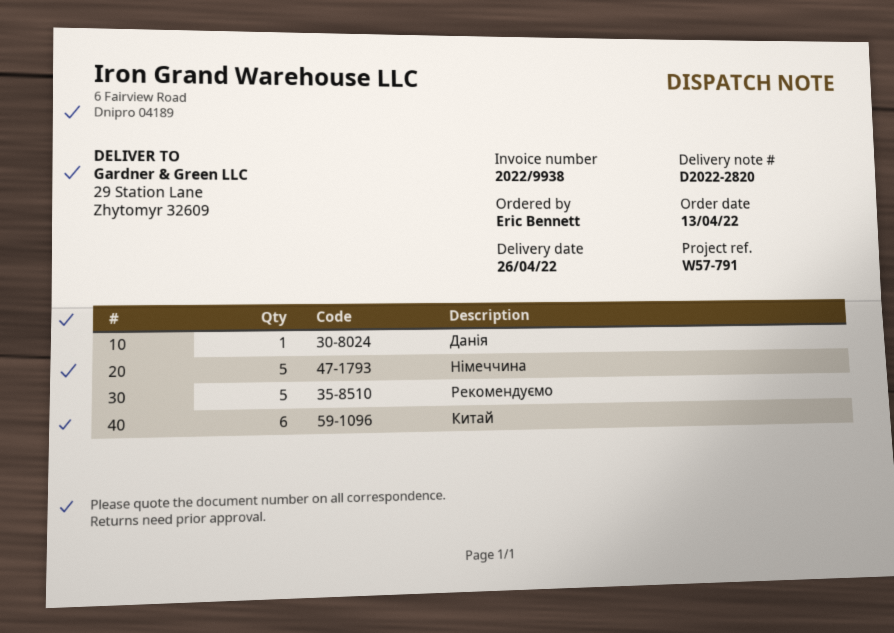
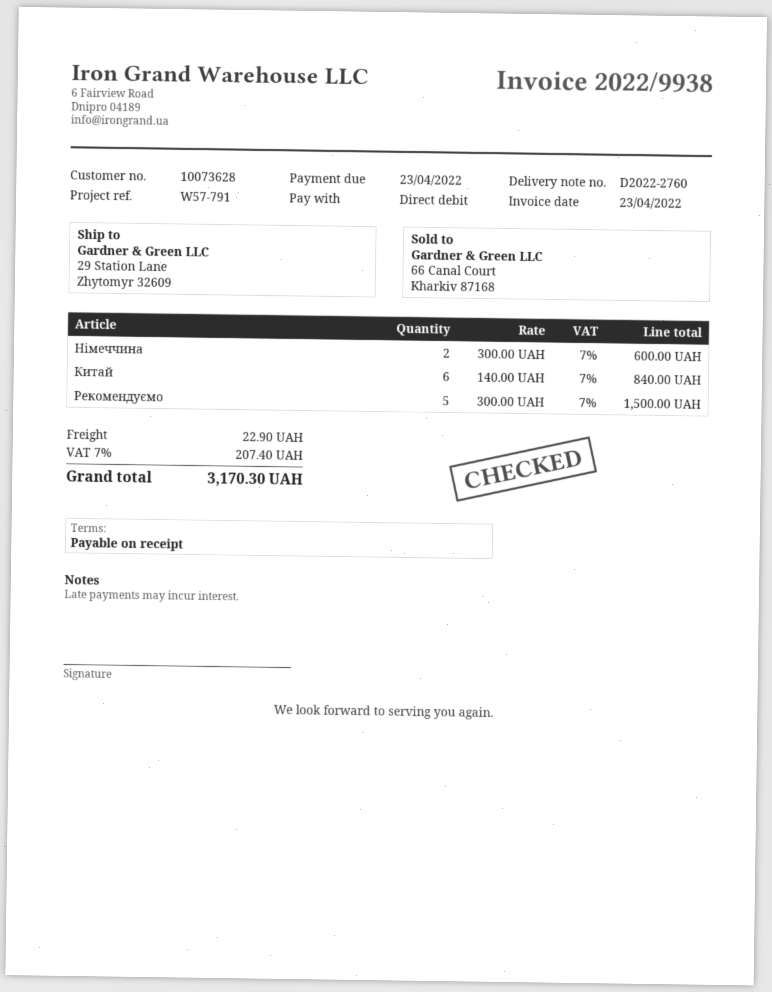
delivery note number: D2022-2820 -> D2022-2760
Данія: 1 -> none
Німеччина: 5 -> 2

